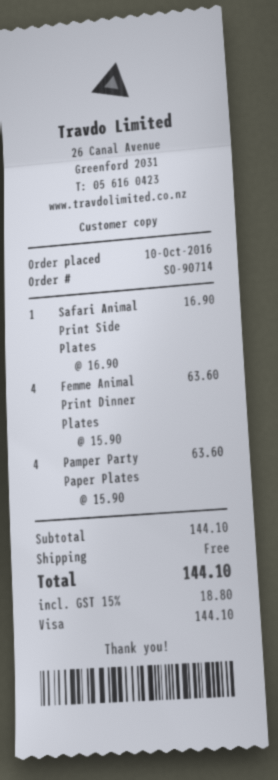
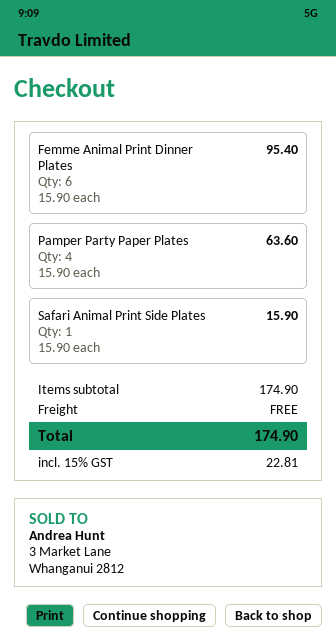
Safari Animal Print Side Plates: 1 x 16.90 = 16.90 -> 1 x 15.90 = 15.90
Femme Animal Print Dinner Plates: 4 x 15.90 = 63.60 -> 6 x 15.90 = 95.40
subtotal: 144.10 -> 174.90
tax: 15% = 18.80 -> 15% = 22.81
total: 144.10 -> 174.90

